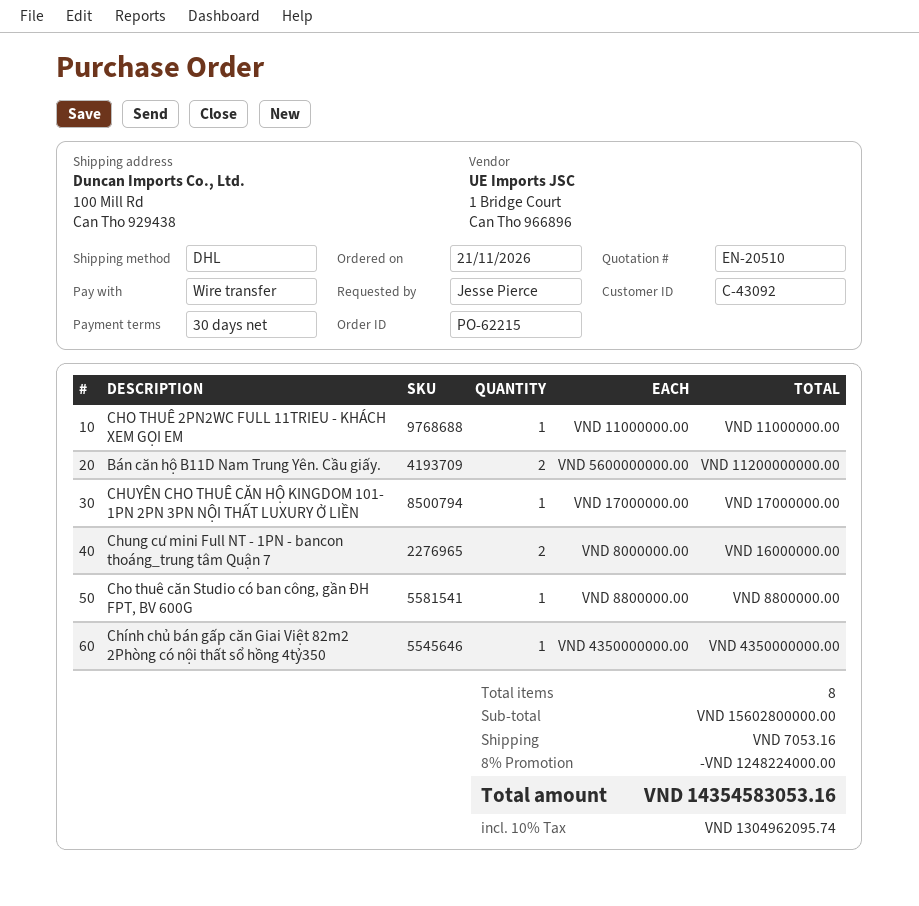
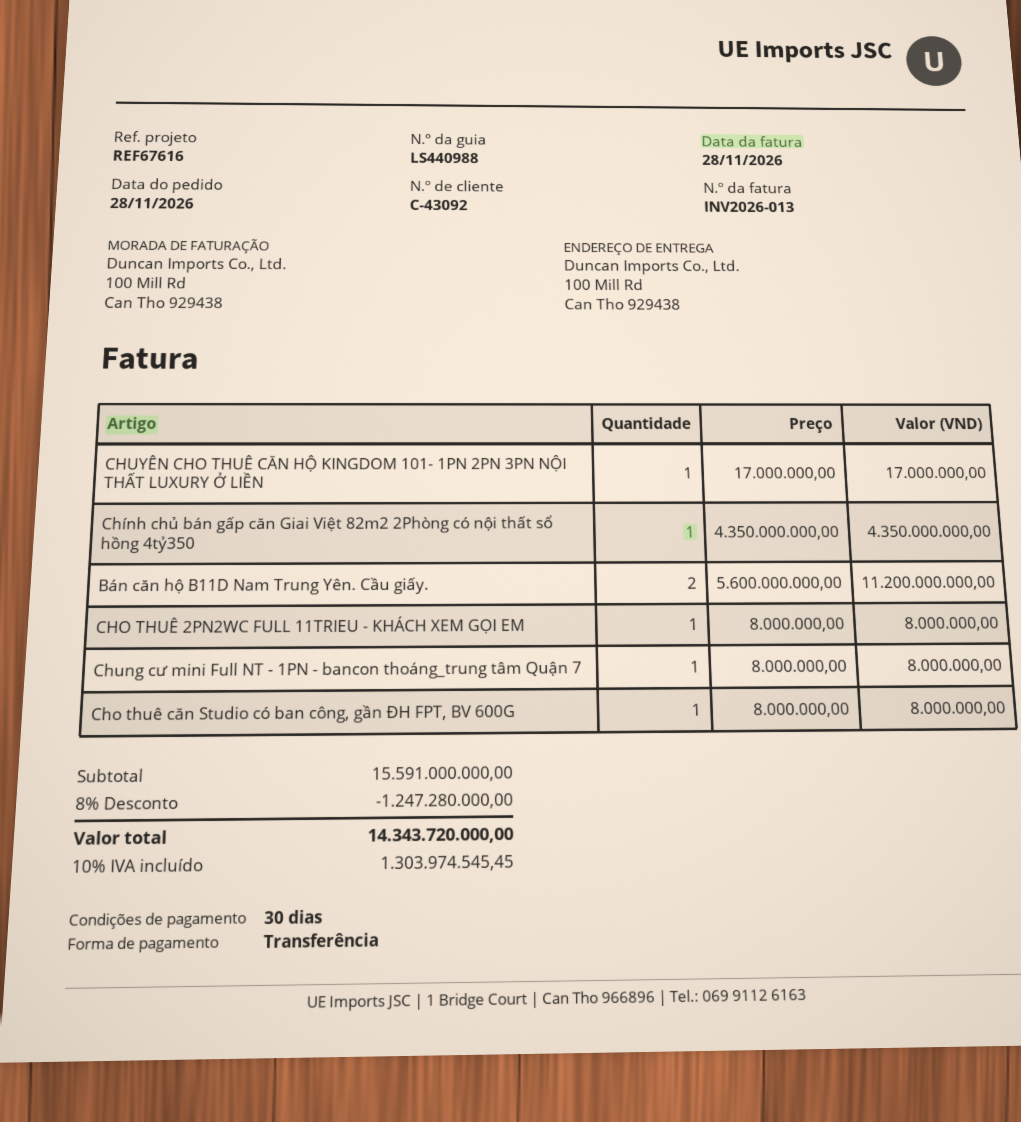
order date: 2026-11-21 -> 2026-11-28
CHO THUÊ 2PN2WC FULL 11TRIEU - KHÁCH XEM GỌI EM: 1 x 11000000.00 = 11000000.00 -> 1 x 8000000.00 = 8000000.00
Chung cư mini Full NT - 1PN - bancon thoáng_trung tâm Quận 7: 2 x 8000000.00 = 16000000.00 -> 1 x 8000000.00 = 8000000.00
Cho thuê căn Studio có ban công, gần ĐH FPT, BV 600G: 1 x 8800000.00 = 8800000.00 -> 1 x 8000000.00 = 8000000.00
subtotal: 15602800000.00 -> 15591000000.00
discount: 8% = 1248224000.00 -> 8% = 1247280000.00
shipping: 7053.16 -> none
tax: 10% = 1304962095.74 -> 10% = 1303974545.45
total: 14354583053.16 -> 14343720000.00

